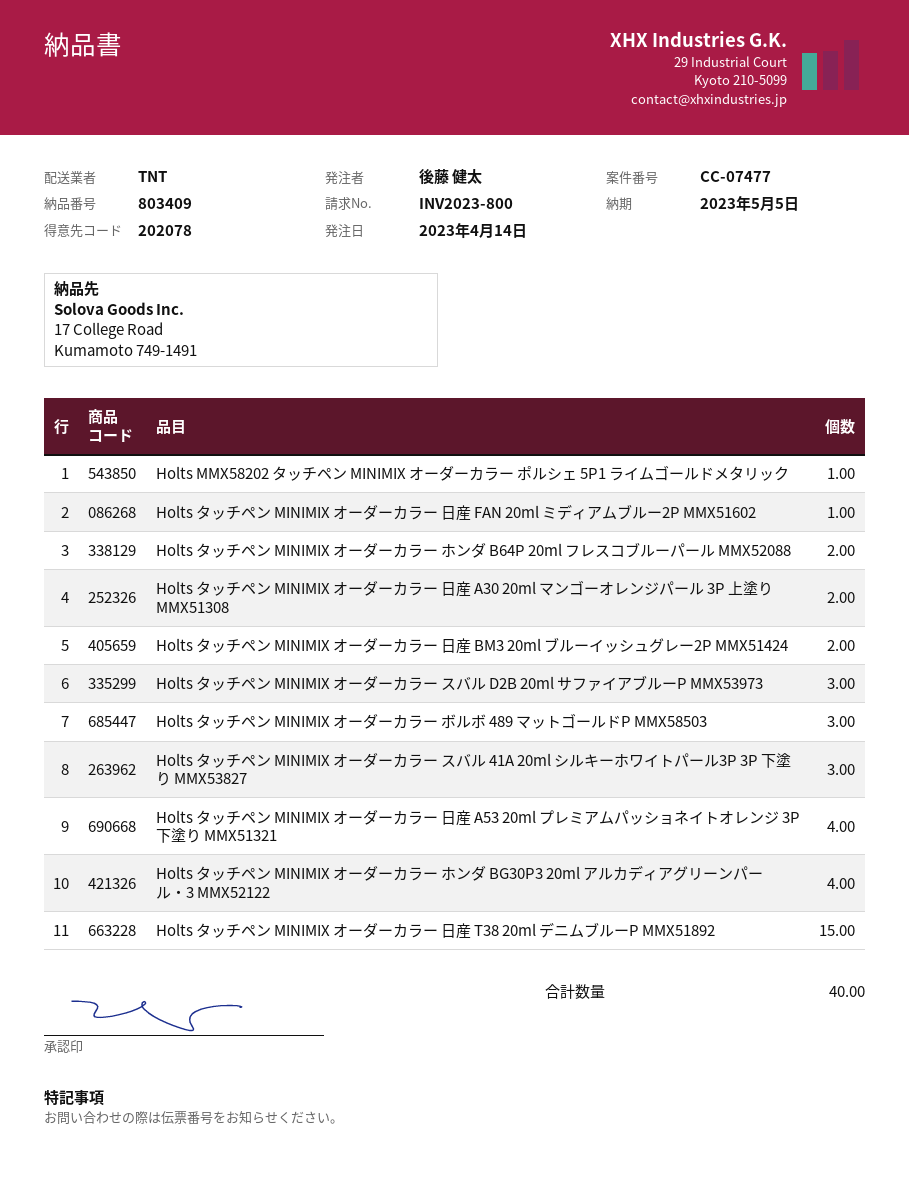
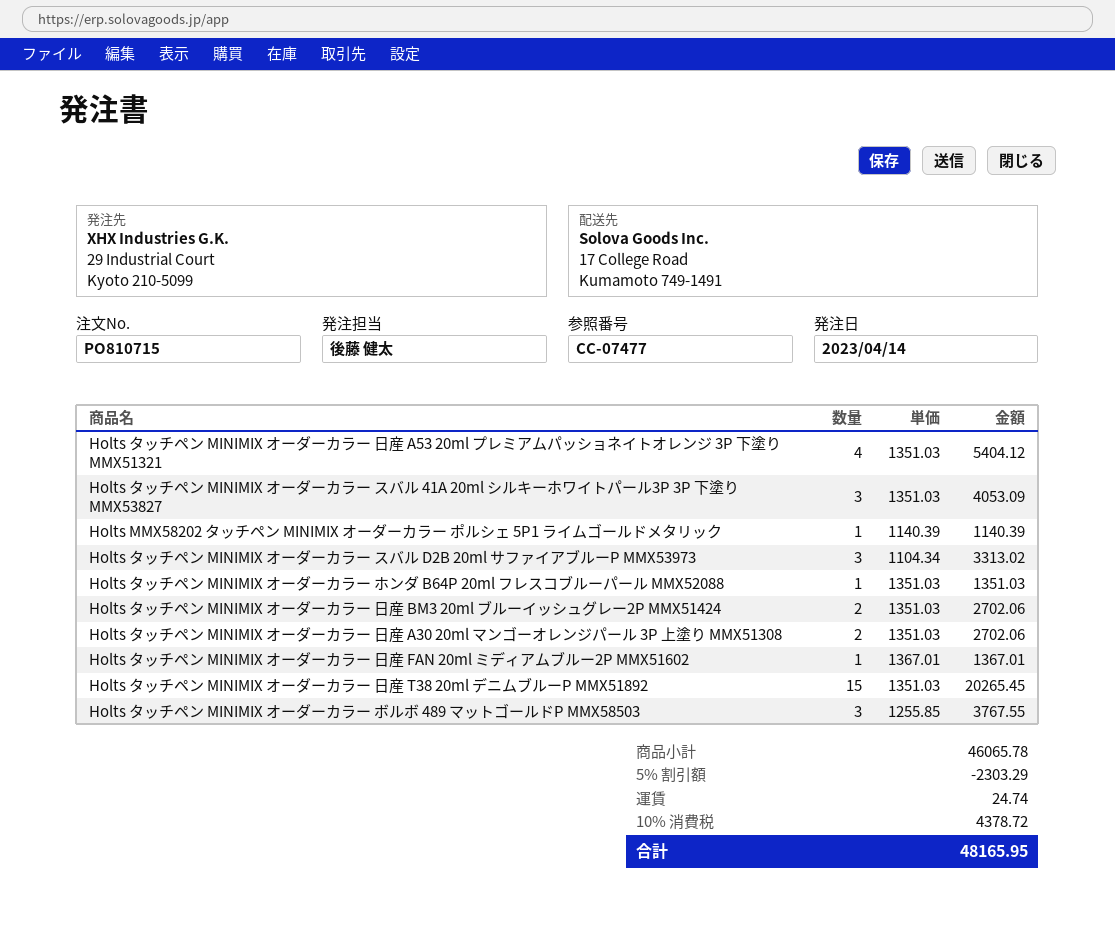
Holts タッチペン MINIMIX オーダーカラー ホンダ B64P 20ml フレスコブルーパール MMX52088: 2 -> 1
Holts タッチペン MINIMIX オーダーカラー ホンダ BG30P3 20ml アルカディアグリーンパール・3 MMX52122: 4 -> none

